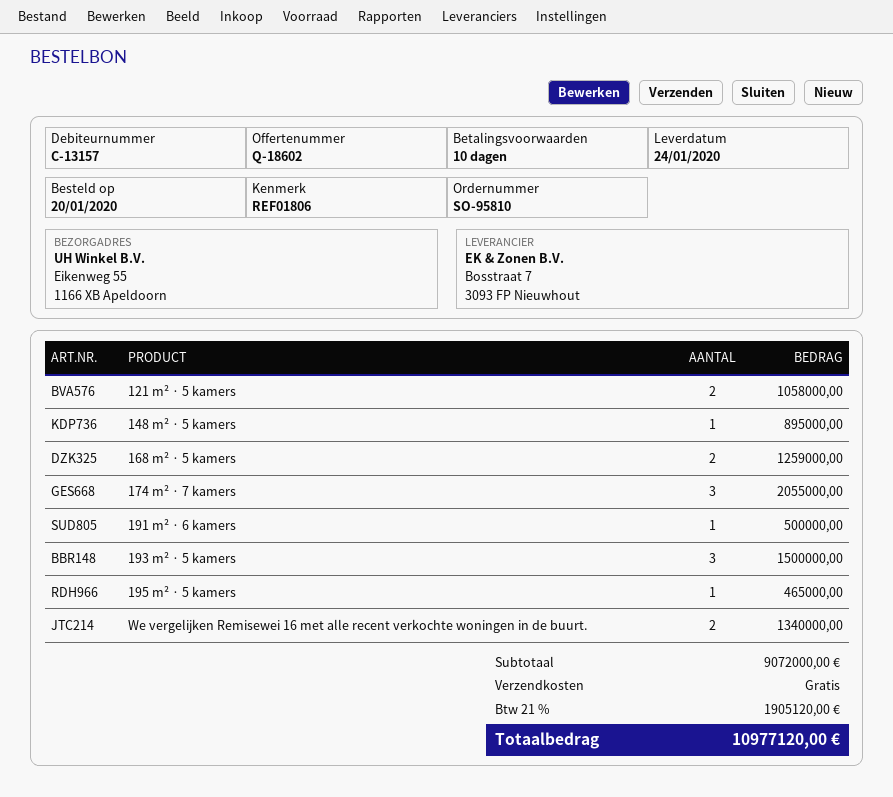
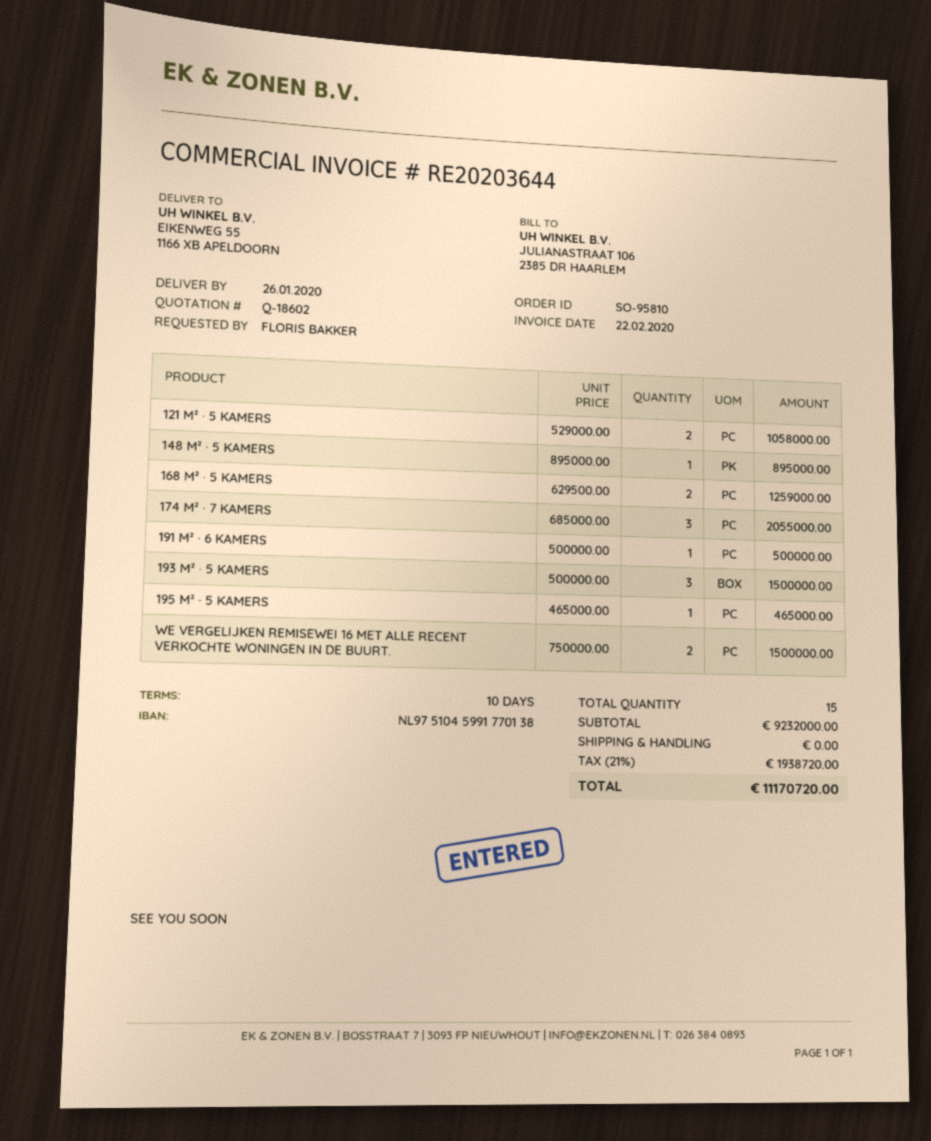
delivery date: 2020-01-24 -> 2020-01-26
We vergelijken Remisewei 16 met alle recent verkochte woningen in de buurt.: 2 for 1340000.00 -> 2 for 1500000.00
subtotal: 9072000.00 -> 9232000.00
tax: 21% = 1905120.00 -> 21% = 1938720.00
total: 10977120.00 -> 11170720.00

